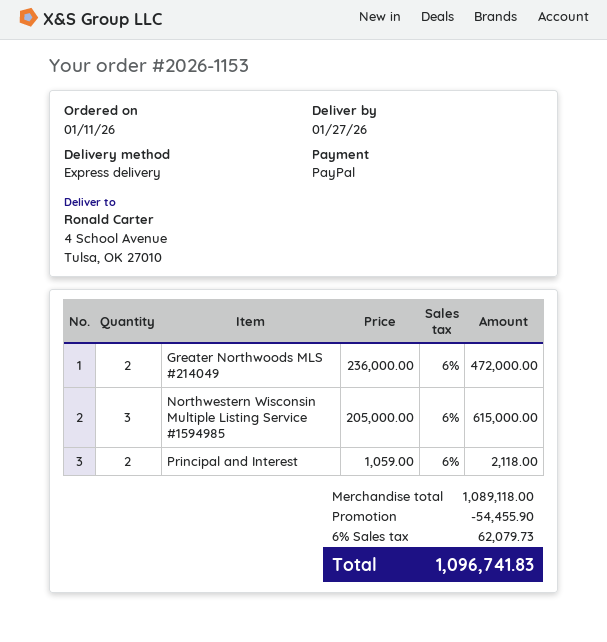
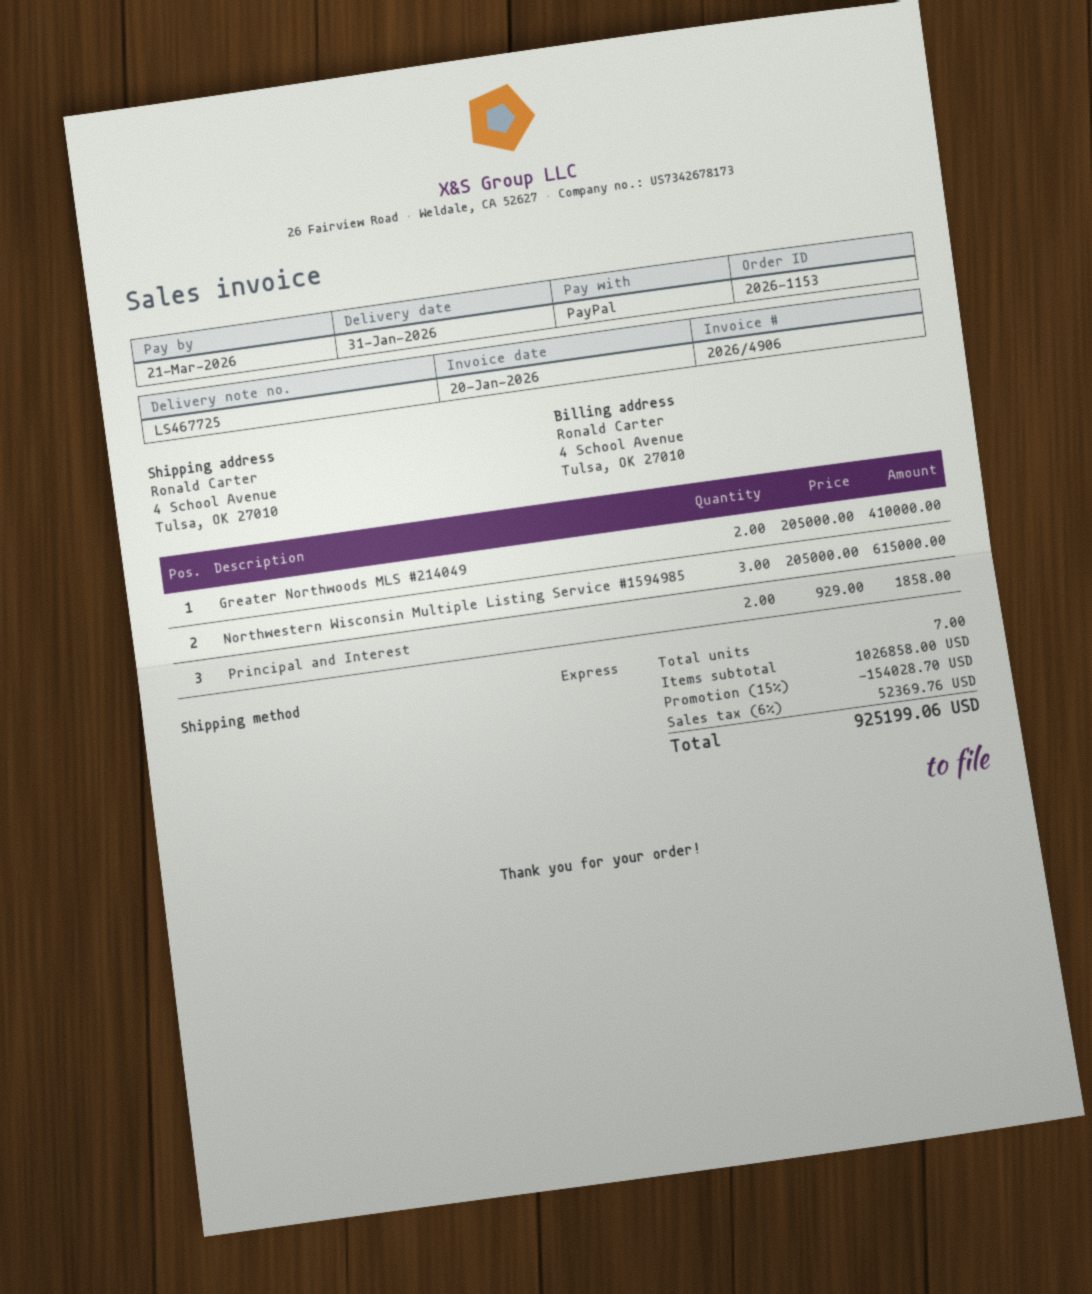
delivery date: 2026-01-27 -> 2026-01-31
Greater Northwoods MLS #214049: 2 x 236000.00 = 472000.00 -> 2 x 205000.00 = 410000.00
Principal and Interest: 2 x 1059.00 = 2118.00 -> 2 x 929.00 = 1858.00
subtotal: 1089118.00 -> 1026858.00
discount: 54455.90 -> 154028.70
tax: 6% = 62079.73 -> 6% = 52369.76
total: 1096741.83 -> 925199.06

